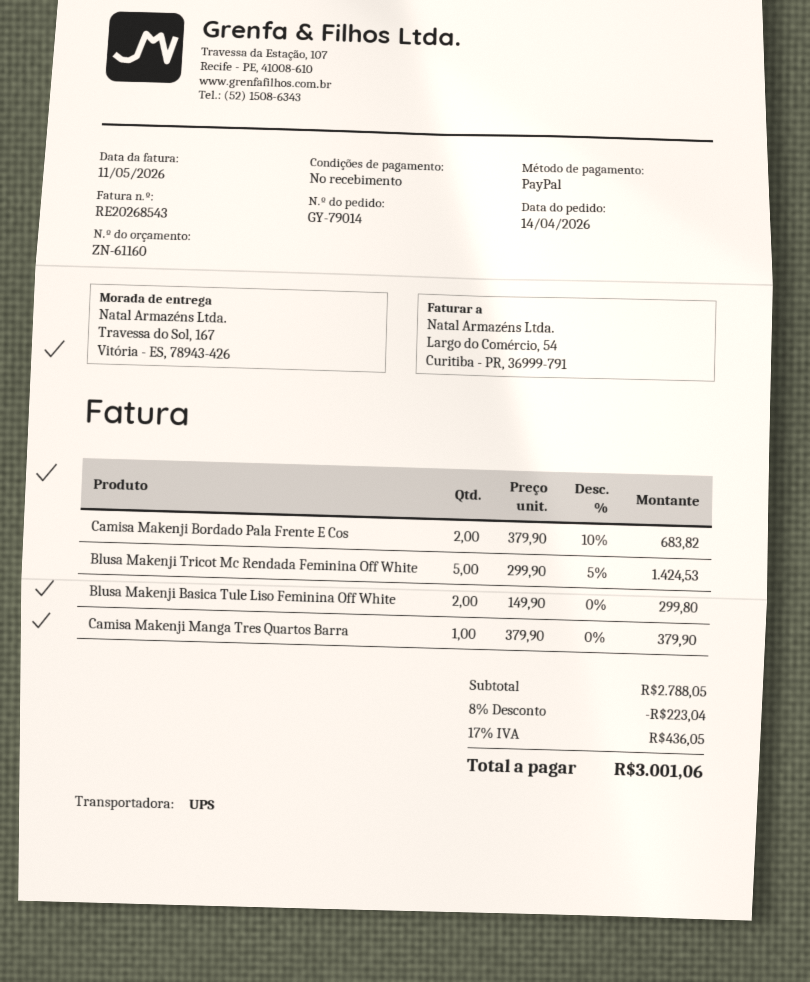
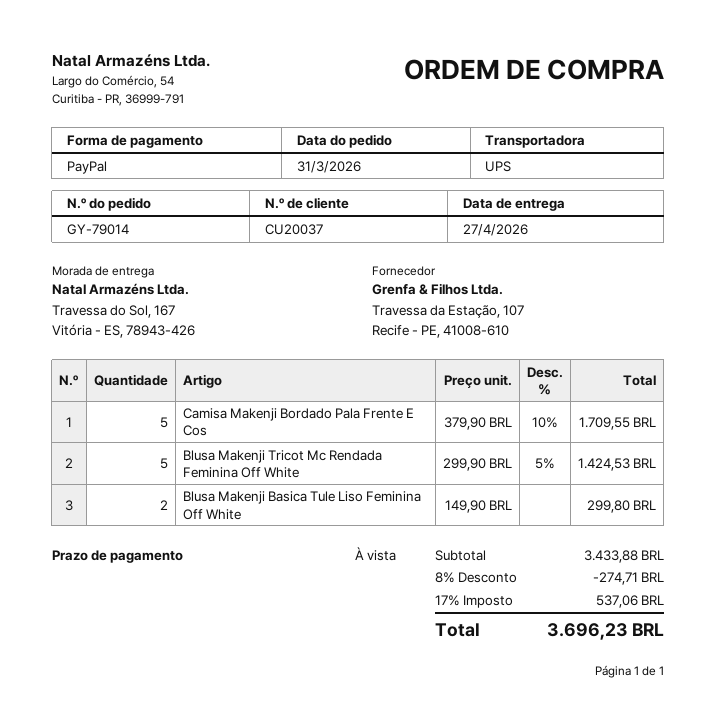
order date: 2026-04-14 -> 2026-03-31
Camisa Makenji Bordado Pala Frente E Cos: 2 x 379.90 - 10% = 683.82 -> 5 x 379.90 - 10% = 1709.55
Camisa Makenji Manga Tres Quartos Barra: 1 x 379.90 = 379.90 -> none
subtotal: 2788.05 -> 3433.88
discount: 8% = 223.04 -> 8% = 274.71
tax: 17% = 436.05 -> 17% = 537.06
total: 3001.06 -> 3696.23

